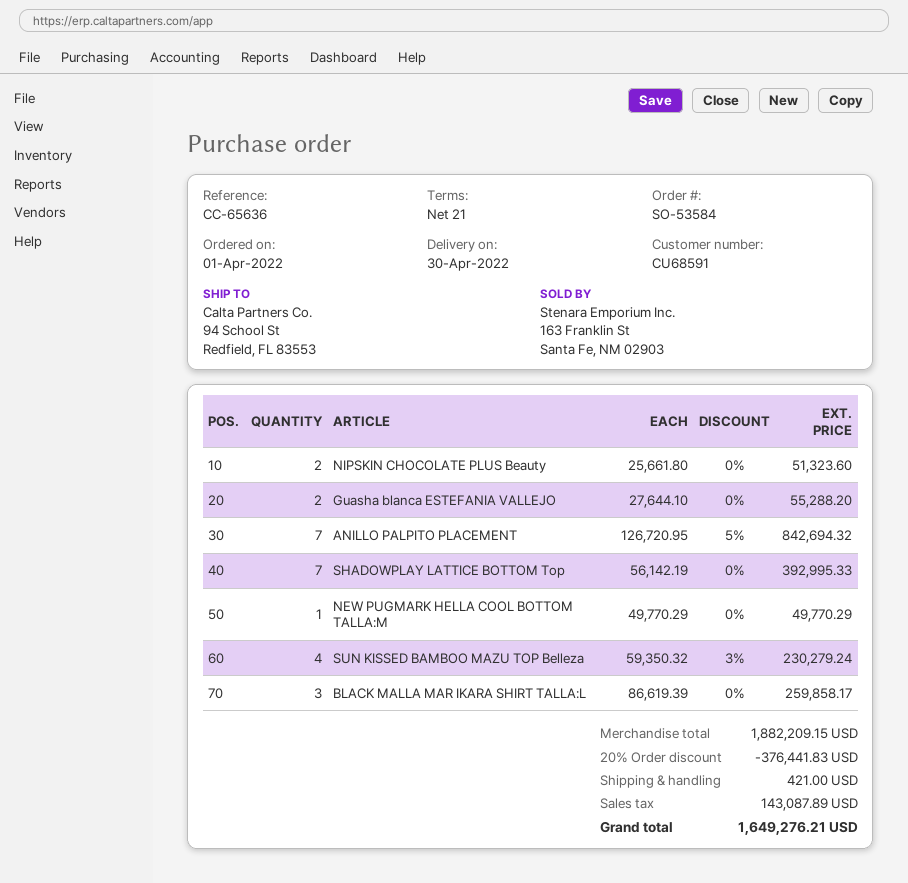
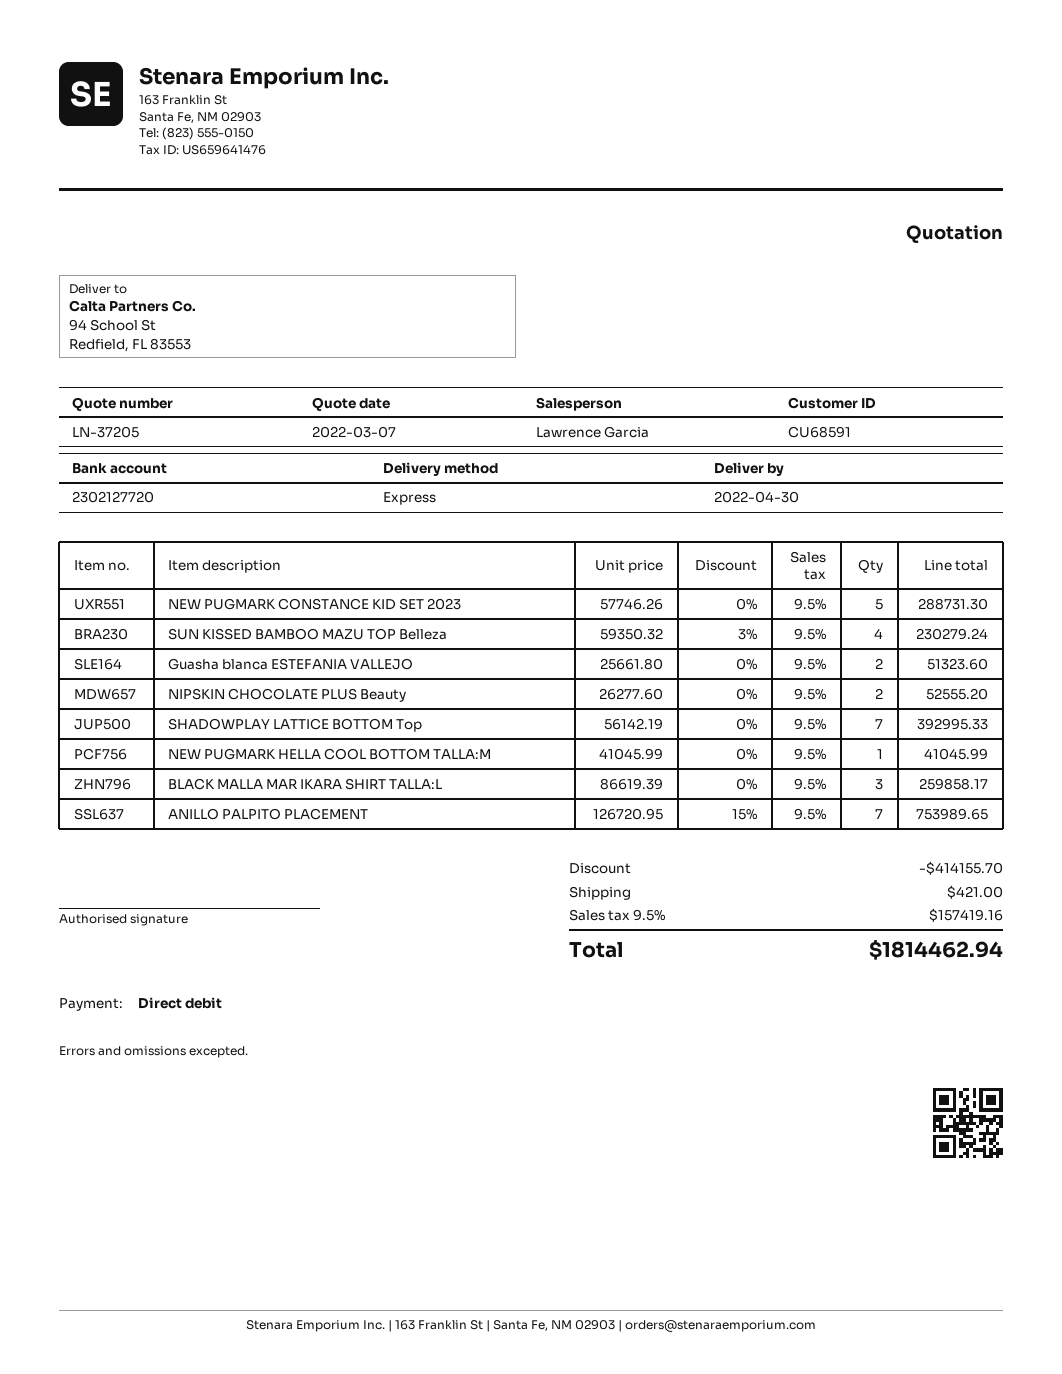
NIPSKIN CHOCOLATE PLUS Beauty: 2 x 25661.80 = 51323.60 -> 2 x 26277.60 = 52555.20
Guasha blanca ESTEFANIA VALLEJO: 2 x 27644.10 = 55288.20 -> 2 x 25661.80 = 51323.60
ANILLO PALPITO PLACEMENT: 7 x 126720.95 - 5% = 842694.32 -> 7 x 126720.95 - 15% = 753989.65
NEW PUGMARK HELLA COOL BOTTOM TALLA:M: 1 x 49770.29 = 49770.29 -> 1 x 41045.99 = 41045.99
NEW PUGMARK CONSTANCE KID SET 2023: none -> 5 x 57746.26 = 288731.30
discount: 376441.83 -> 414155.70
tax: 143087.89 -> 157419.16
total: 1649276.21 -> 1814462.94

